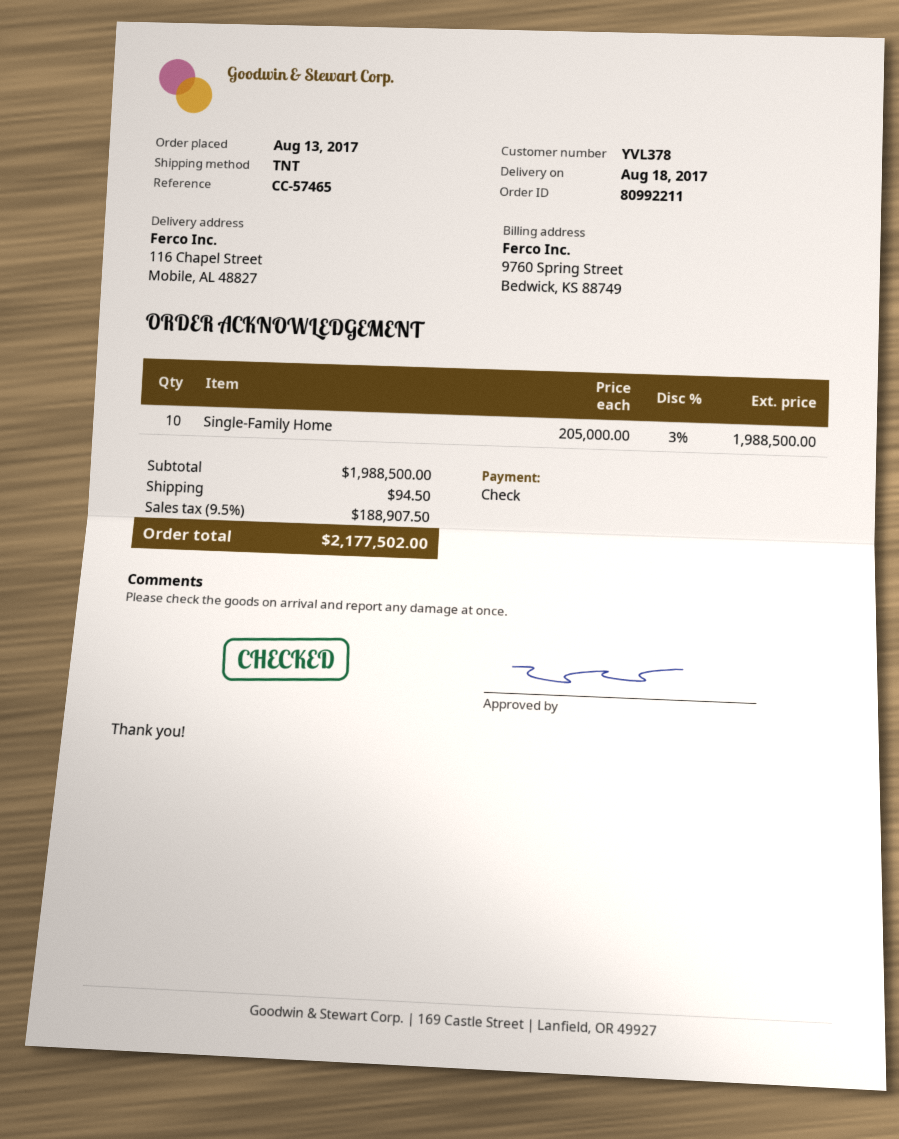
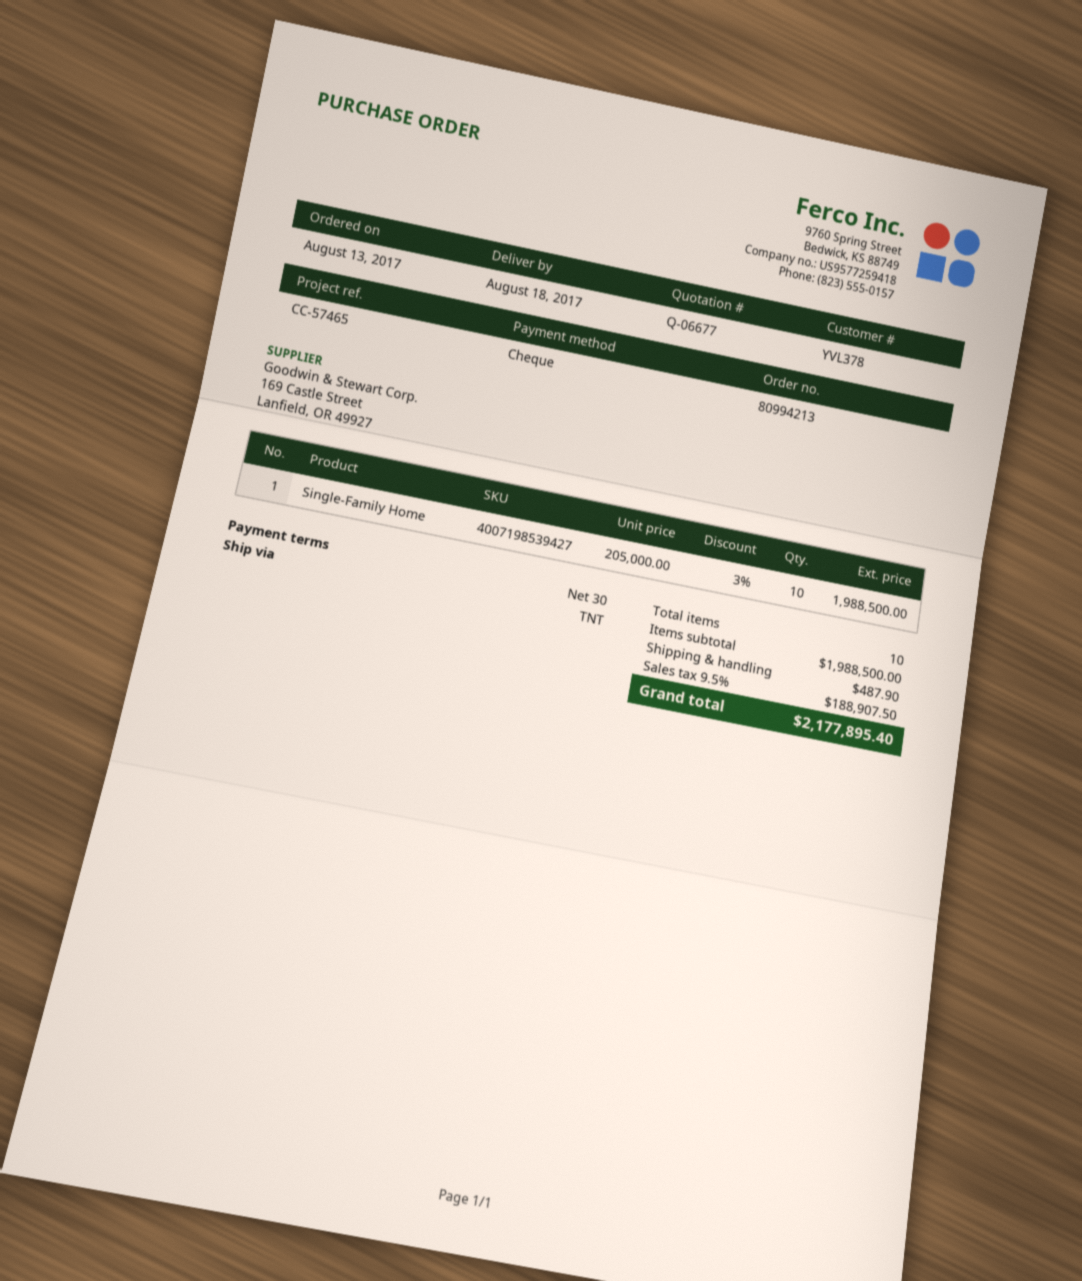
order number: 80992211 -> 80994213
shipping: 94.50 -> 487.90
total: 2177502.00 -> 2177895.40

